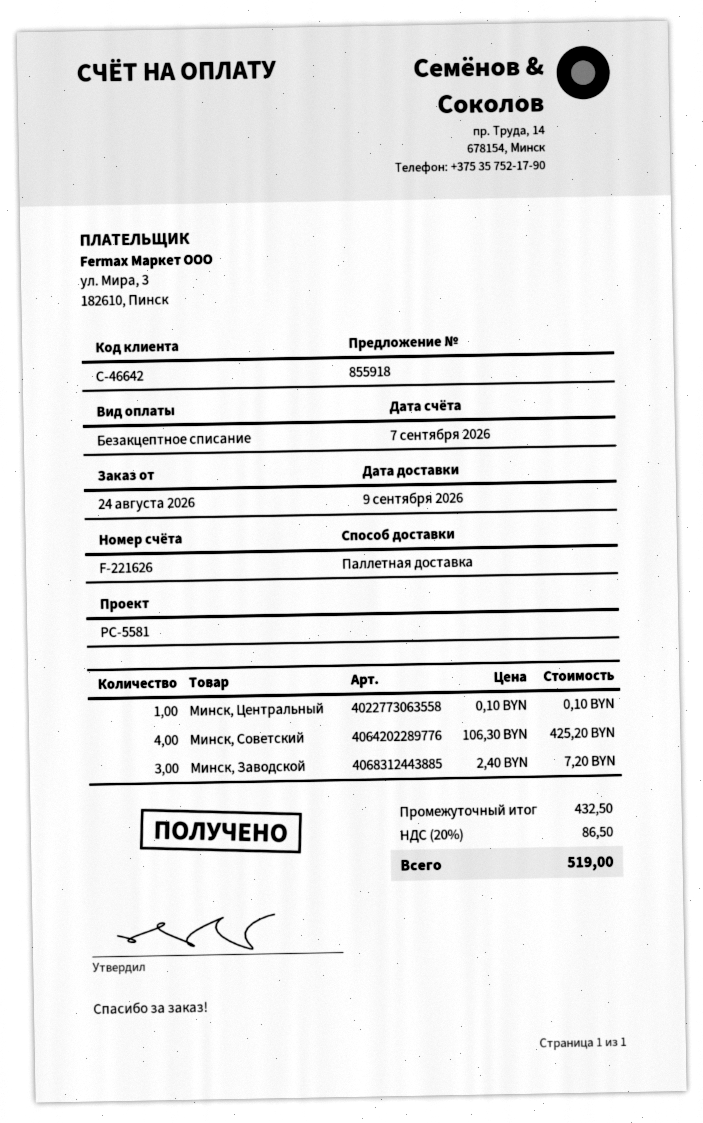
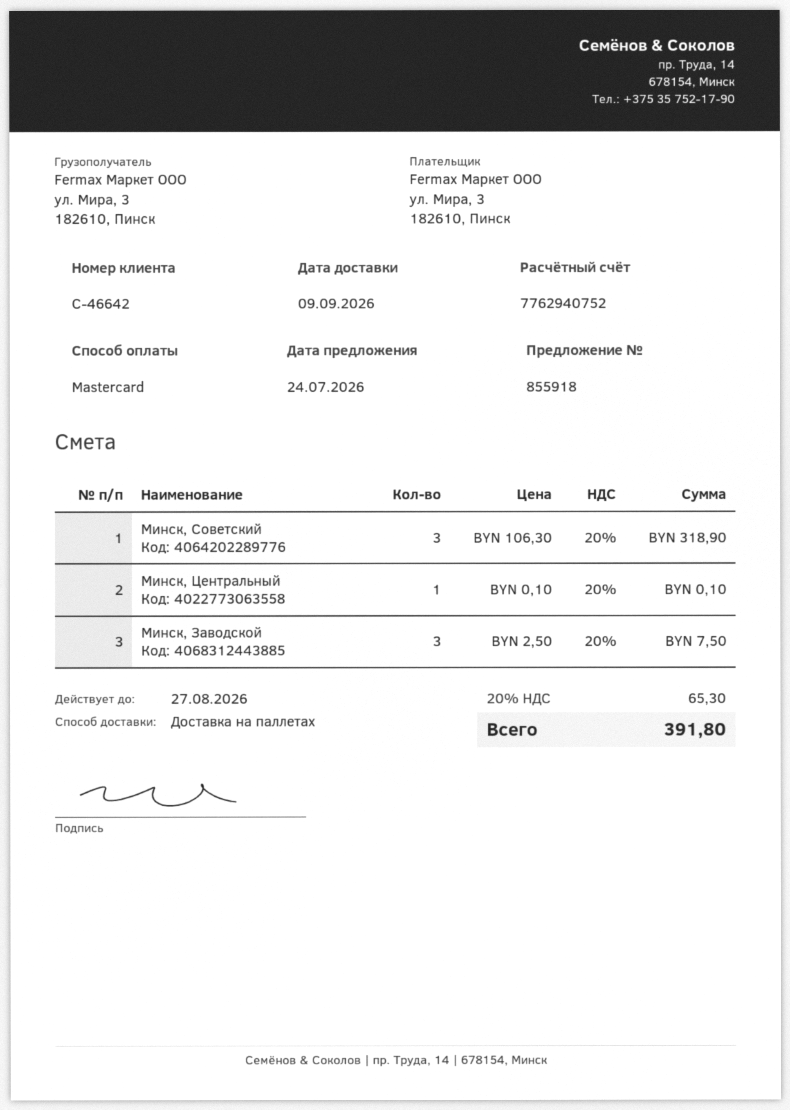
payment method: direct debit -> Mastercard
Минск, Советский: 4 x 106.30 = 425.20 -> 3 x 106.30 = 318.90
Минск, Заводской: 3 x 2.40 = 7.20 -> 3 x 2.50 = 7.50
tax: 20% = 86.50 -> 20% = 65.30
total: 519.00 -> 391.80

